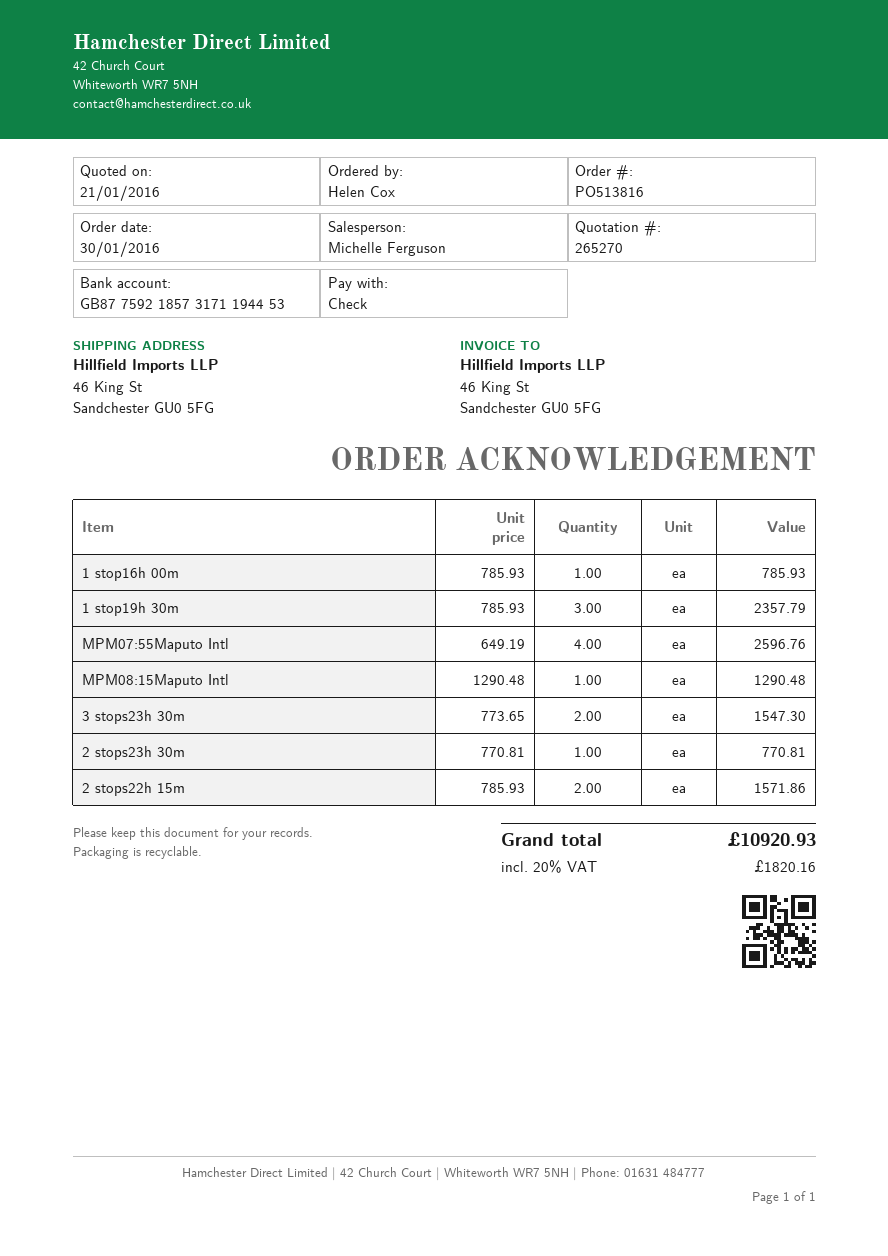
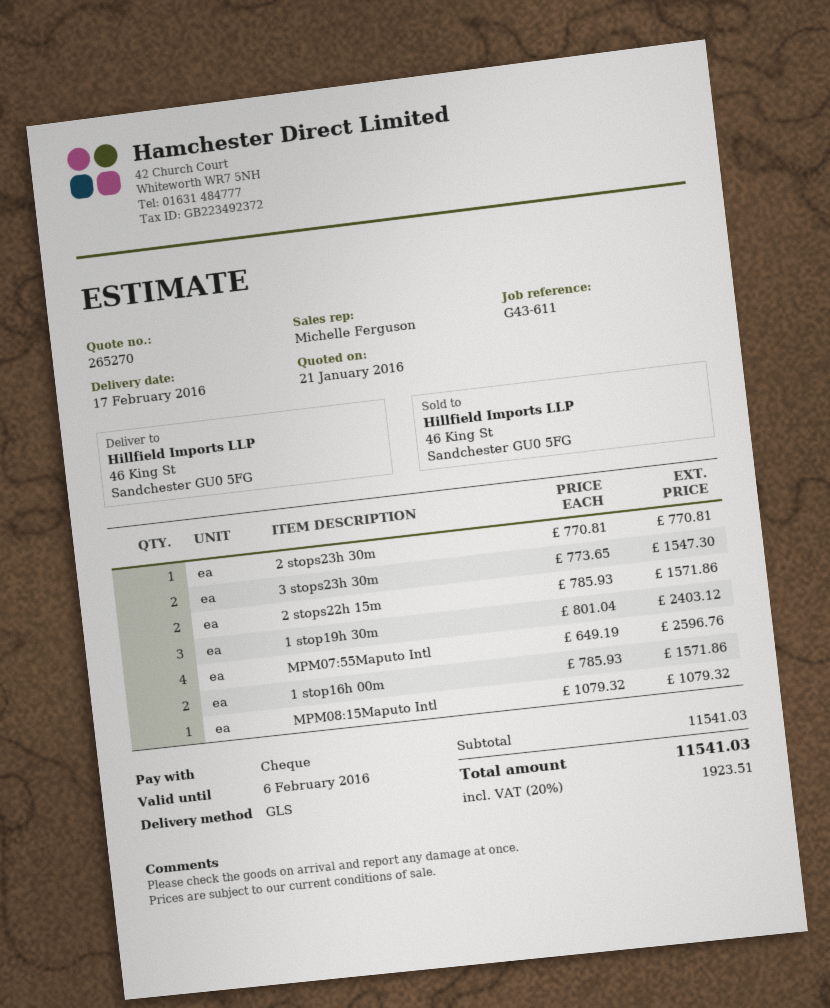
1 stop16h 00m: 1 x 785.93 = 785.93 -> 2 x 785.93 = 1571.86
1 stop19h 30m: 3 x 785.93 = 2357.79 -> 3 x 801.04 = 2403.12
MPM08:15Maputo Intl: 1 x 1290.48 = 1290.48 -> 1 x 1079.32 = 1079.32
tax: 20% = 1820.16 -> 20% = 1923.51
total: 10920.93 -> 11541.03

